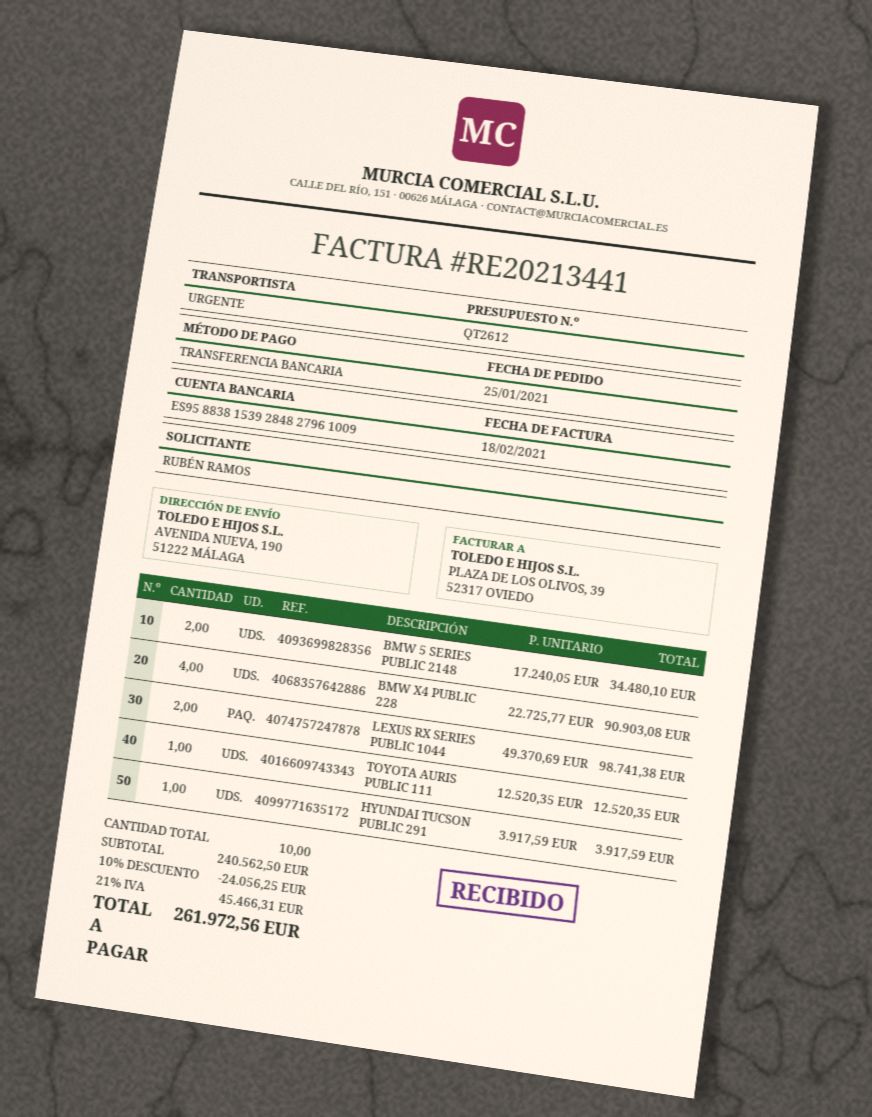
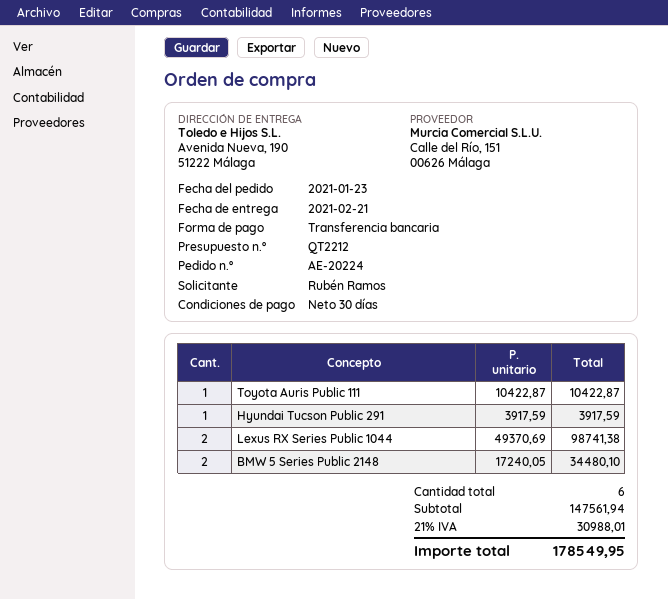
quote number: QT2612 -> QT2212
order date: 2021-01-25 -> 2021-01-23
BMW X4 PUBLIC 228: 4 x 22725.77 = 90903.08 -> none
TOYOTA AURIS PUBLIC 111: 1 x 12520.35 = 12520.35 -> 1 x 10422.87 = 10422.87
total quantity: 10 -> 6
subtotal: 240562.50 -> 147561.94
discount: 10% = 24056.25 -> none
tax: 21% = 45466.31 -> 21% = 30988.01
total: 261972.56 -> 178549.95

